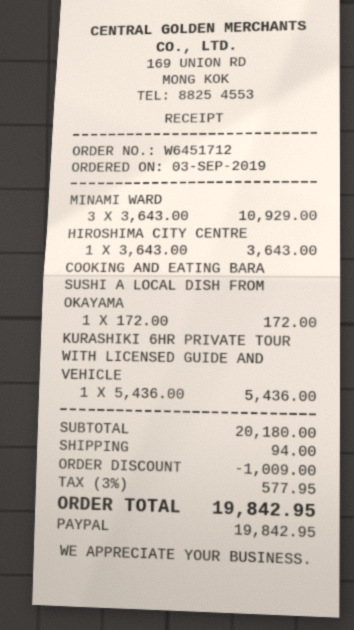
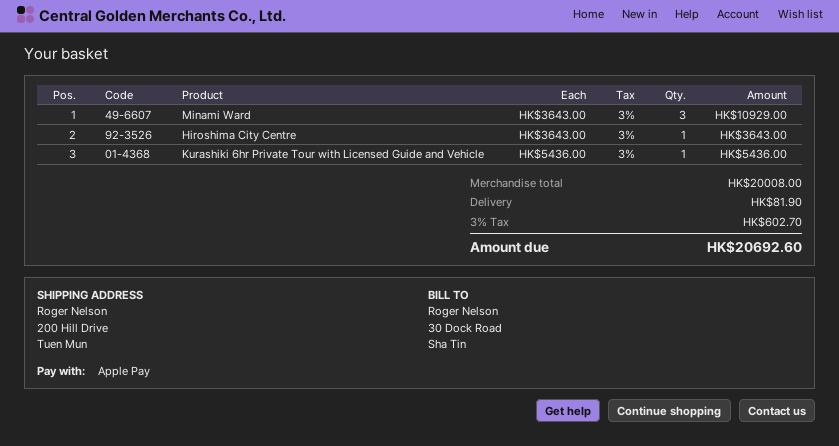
payment method: PayPal -> Apple Pay
COOKING AND EATING BARA SUSHI A LOCAL DISH FROM OKAYAMA: 1 x 172.00 = 172.00 -> none
subtotal: 20180.00 -> 20008.00
discount: 1009.00 -> none
shipping: 94.00 -> 81.90
tax: 3% = 577.95 -> 3% = 602.70
total: 19842.95 -> 20692.60

